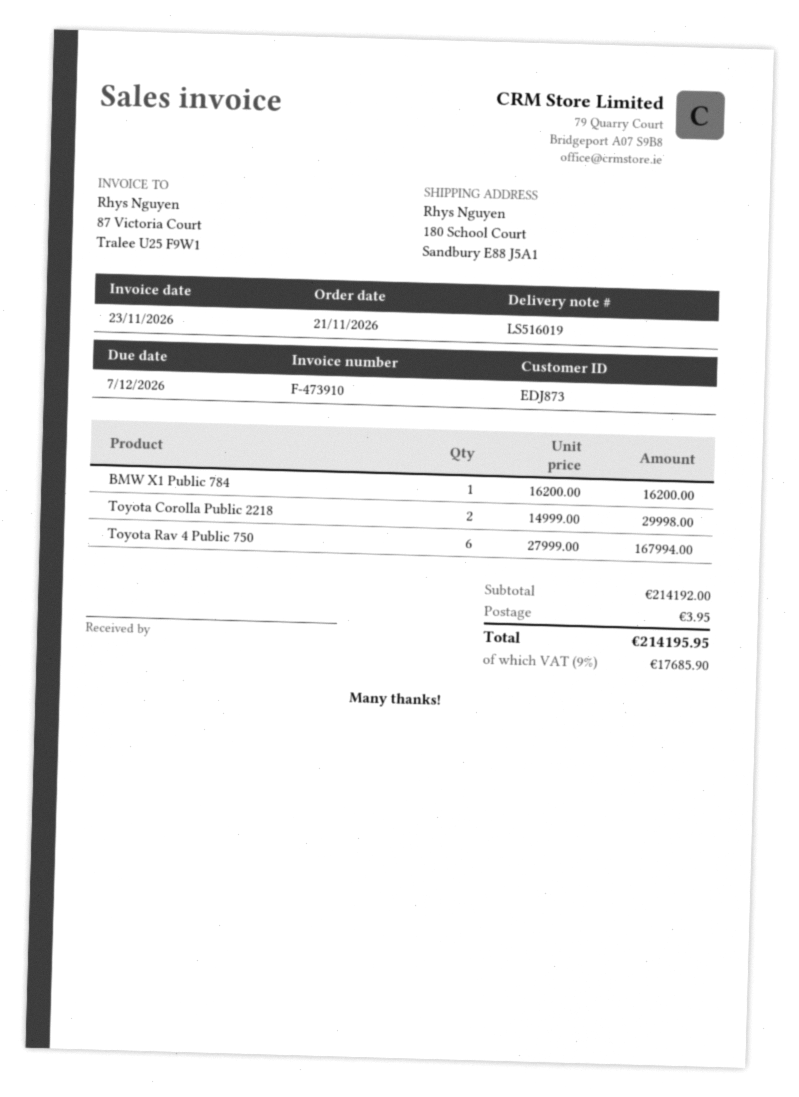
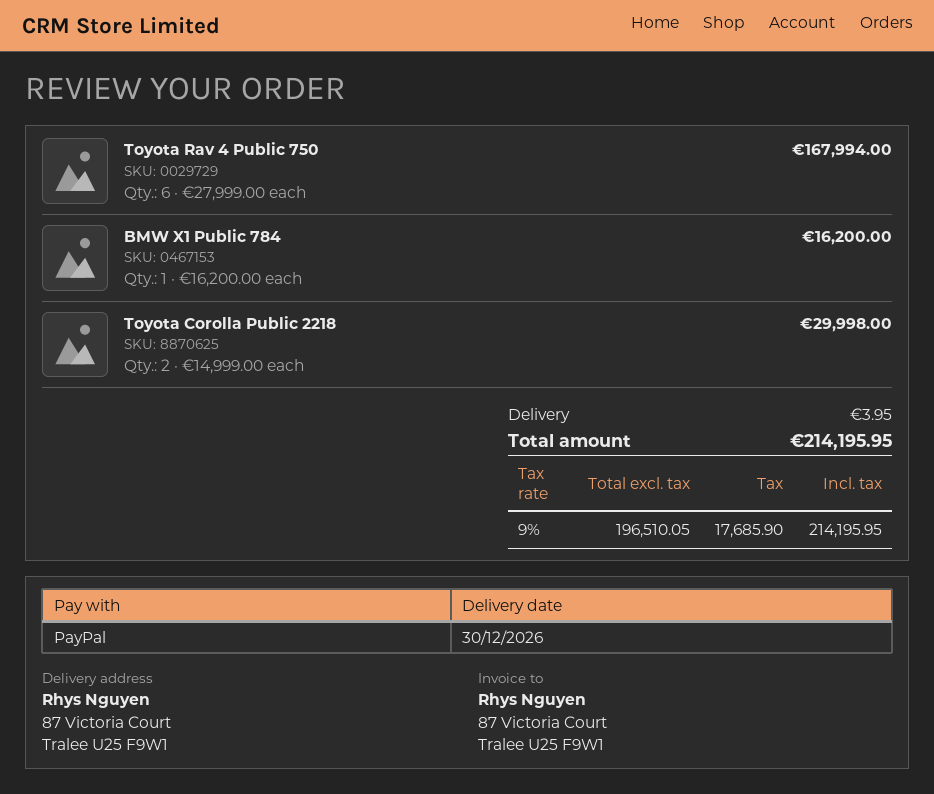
ship to: 180 School Court, Sandbury E88 J5A1 -> 87 Victoria Court, Tralee U25 F9W1

